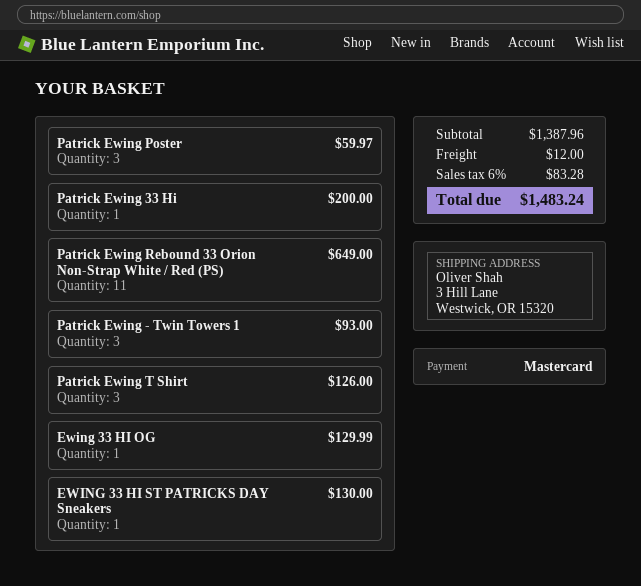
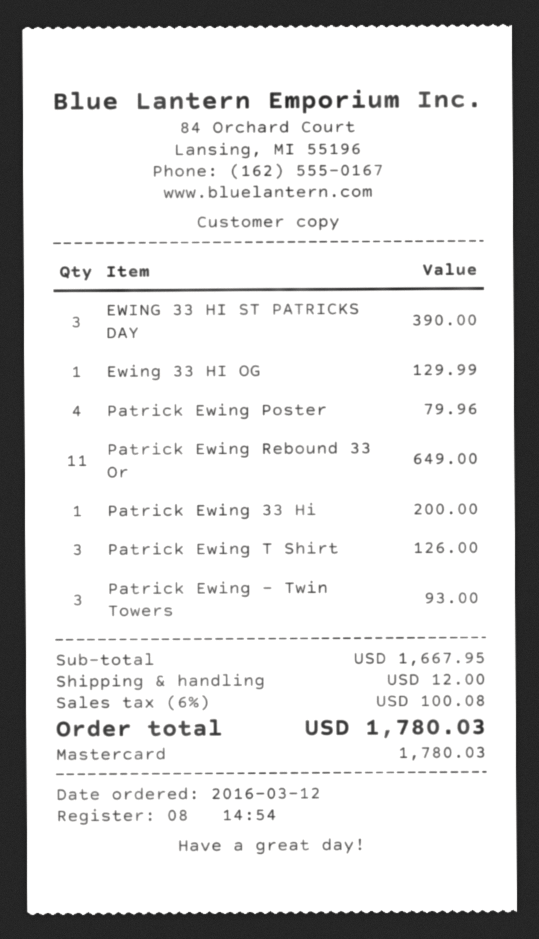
Patrick Ewing Poster: 3 for 59.97 -> 4 for 79.96
EWING 33 HI ST PATRICKS DAY Sneakers: 1 for 130.00 -> 3 for 390.00
subtotal: 1387.96 -> 1667.95
tax: 6% = 83.28 -> 6% = 100.08
total: 1483.24 -> 1780.03

